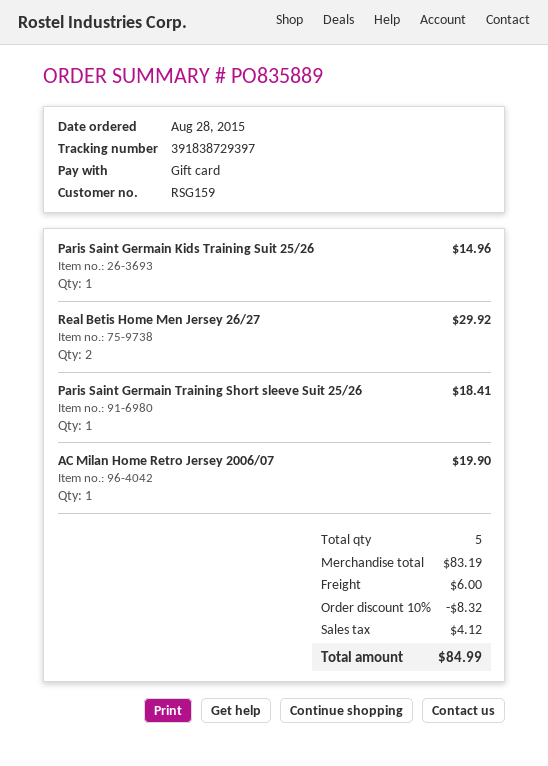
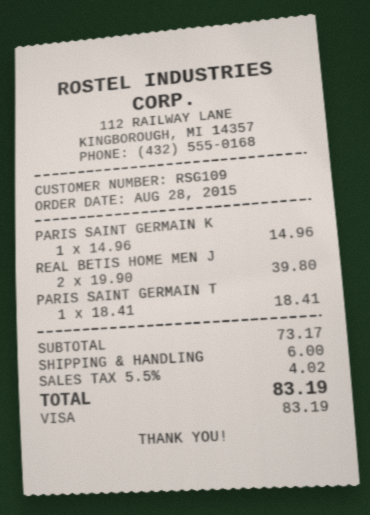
customer number: RSG159 -> RSG109
payment method: gift card -> Visa
Real Betis Home Men Jersey 26/27: 2 for 29.92 -> 2 for 39.80
AC Milan Home Retro Jersey 2006/07: 1 for 19.90 -> none
subtotal: 83.19 -> 73.17
discount: 10% = 8.32 -> none
tax: 4.12 -> 4.02
total: 84.99 -> 83.19

